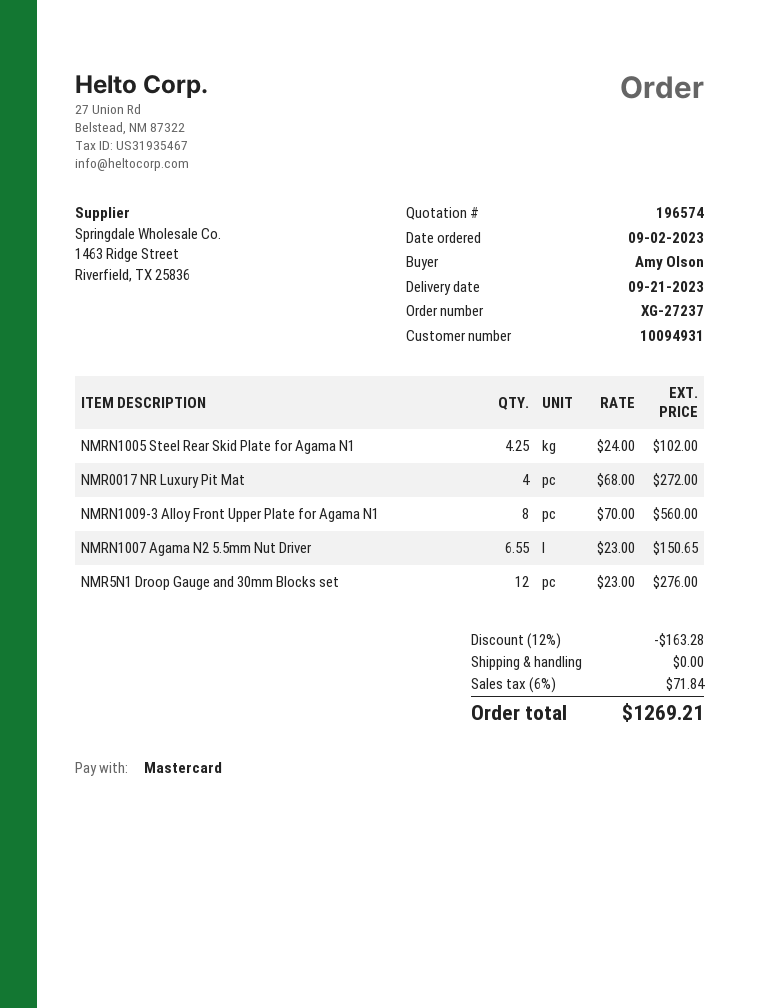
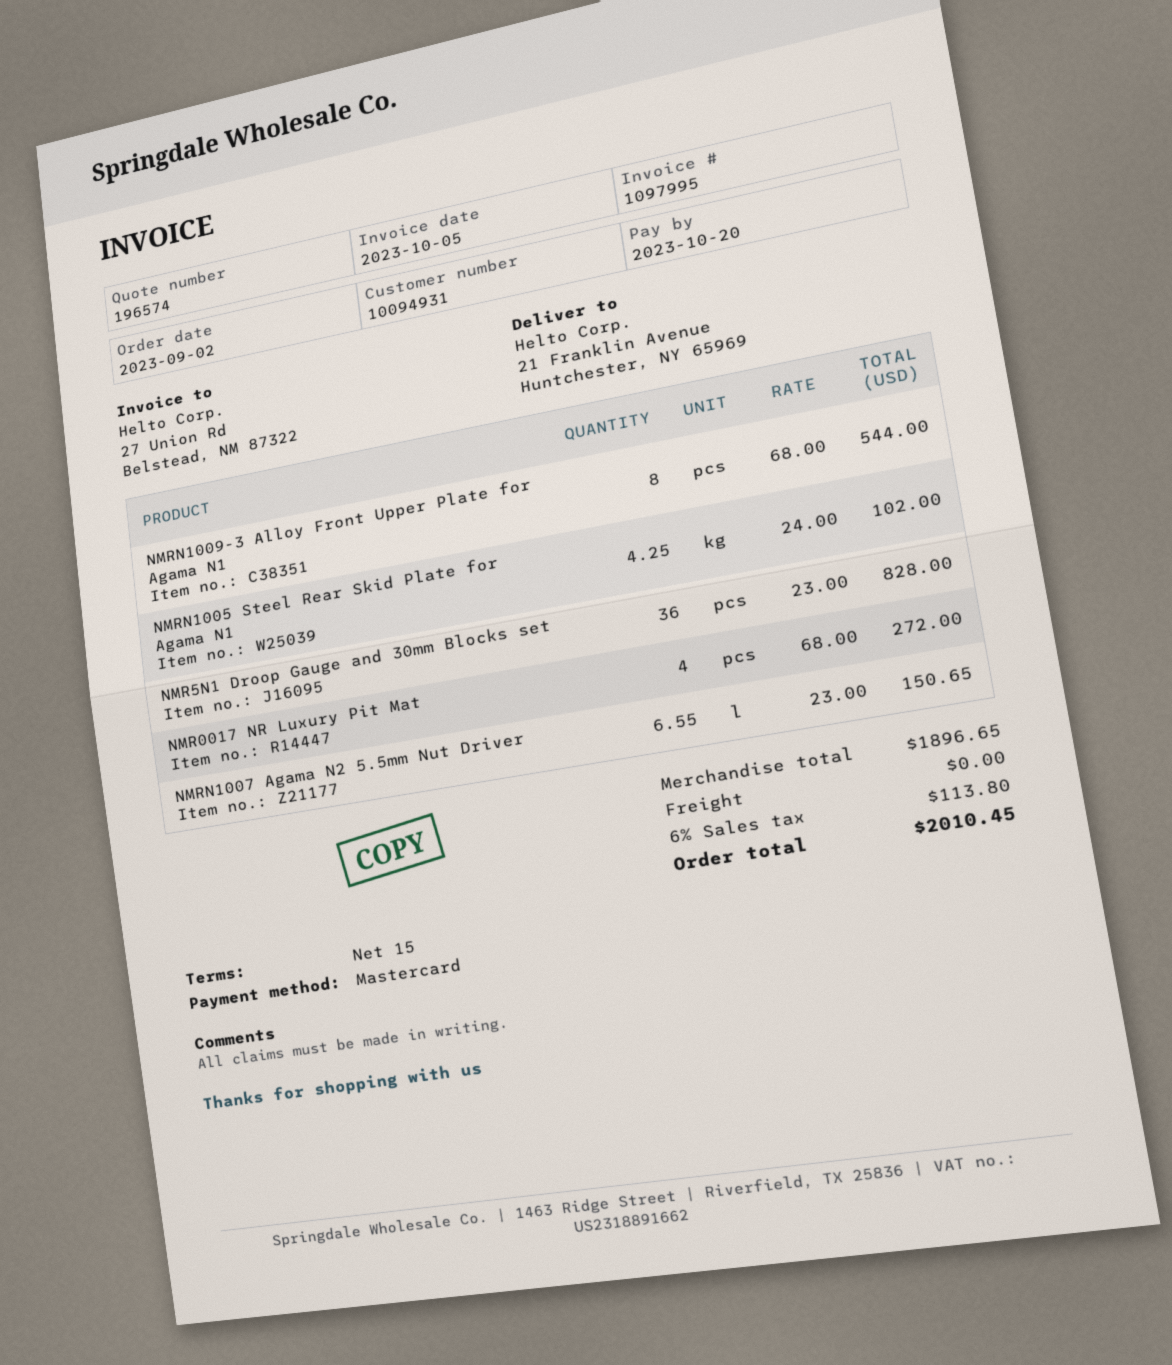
NMRN1009-3 Alloy Front Upper Plate for Agama N1: 8 x 70.00 = 560.00 -> 8 x 68.00 = 544.00
NMR5N1 Droop Gauge and 30mm Blocks set: 12 x 23.00 = 276.00 -> 36 x 23.00 = 828.00
discount: 12% = 163.28 -> none
tax: 6% = 71.84 -> 6% = 113.80
total: 1269.21 -> 2010.45

